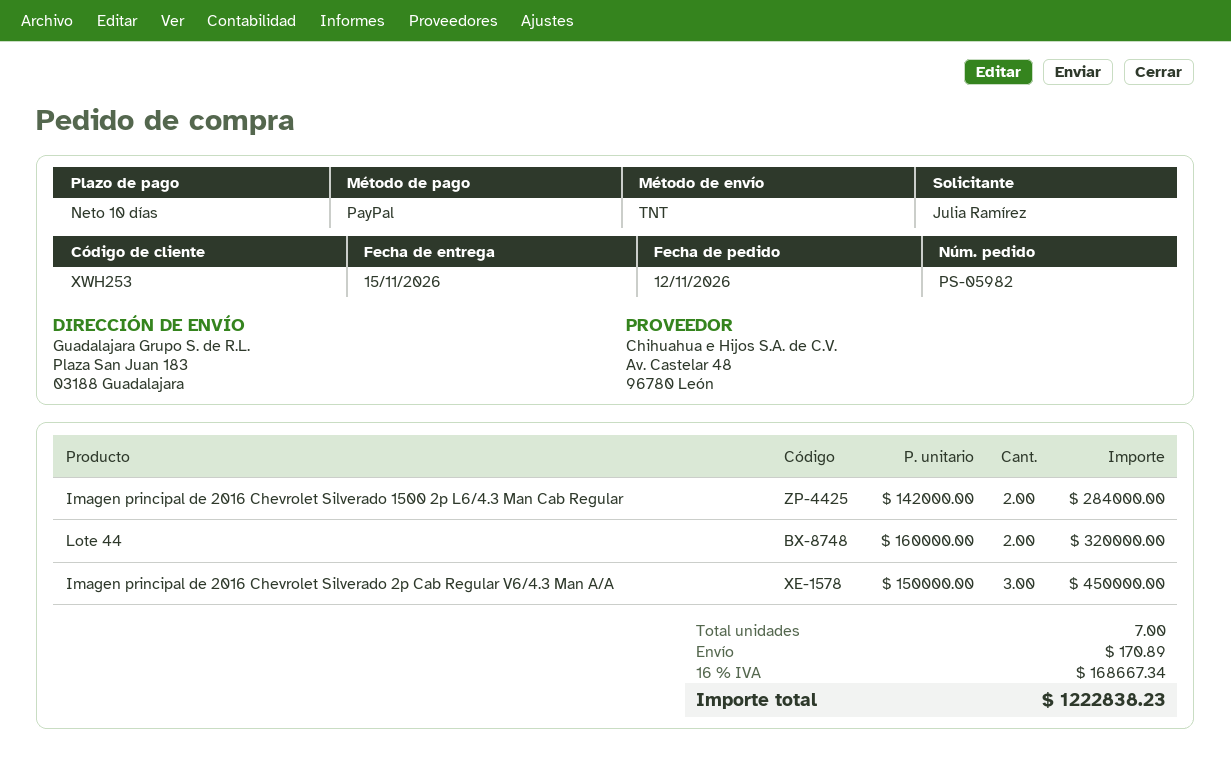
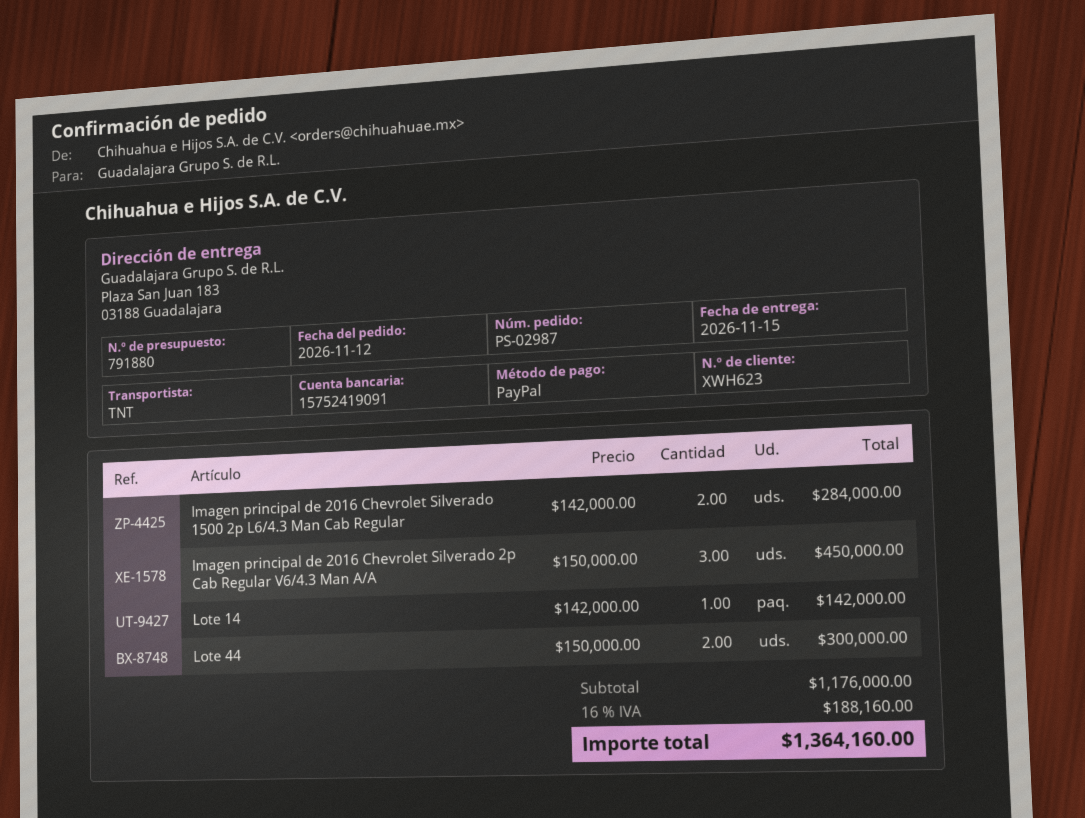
order number: PS-05982 -> PS-02987
customer number: XWH253 -> XWH623
Lote 44: 2 x 160000.00 = 320000.00 -> 2 x 150000.00 = 300000.00
Lote 14: none -> 1 x 142000.00 = 142000.00
shipping: 170.89 -> none
tax: 16% = 168667.34 -> 16% = 188160.00
total: 1222838.23 -> 1364160.00

